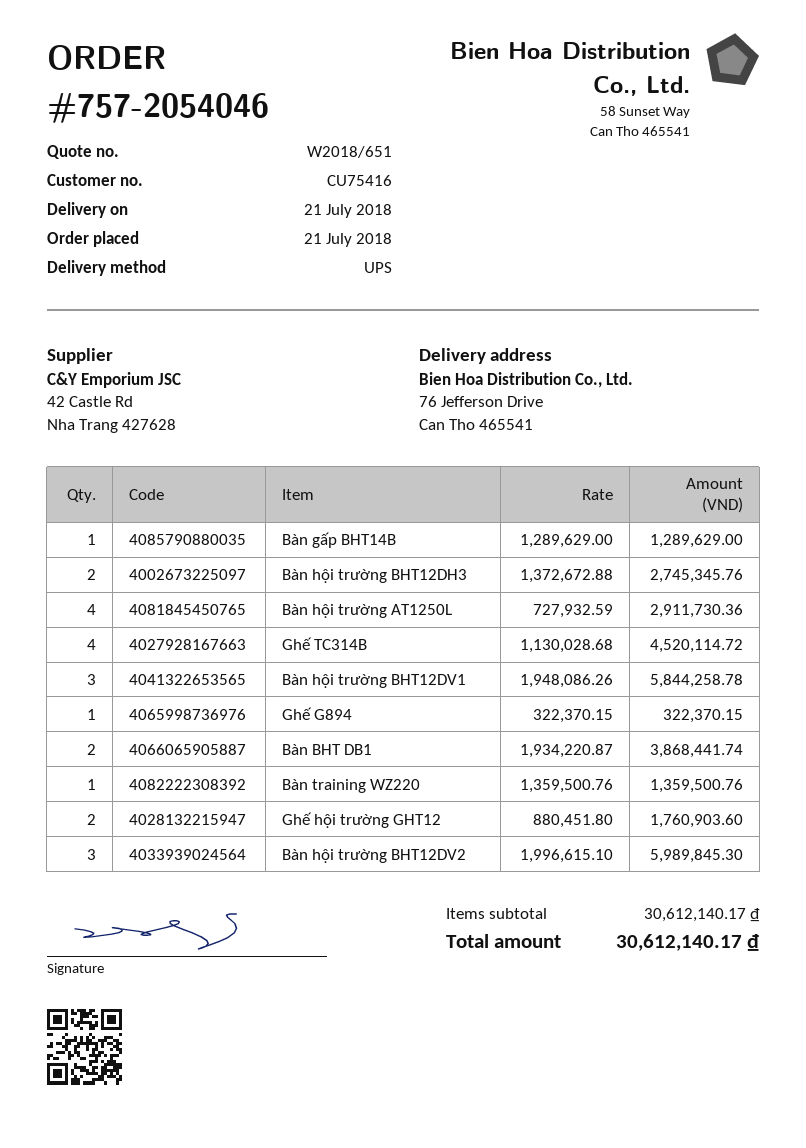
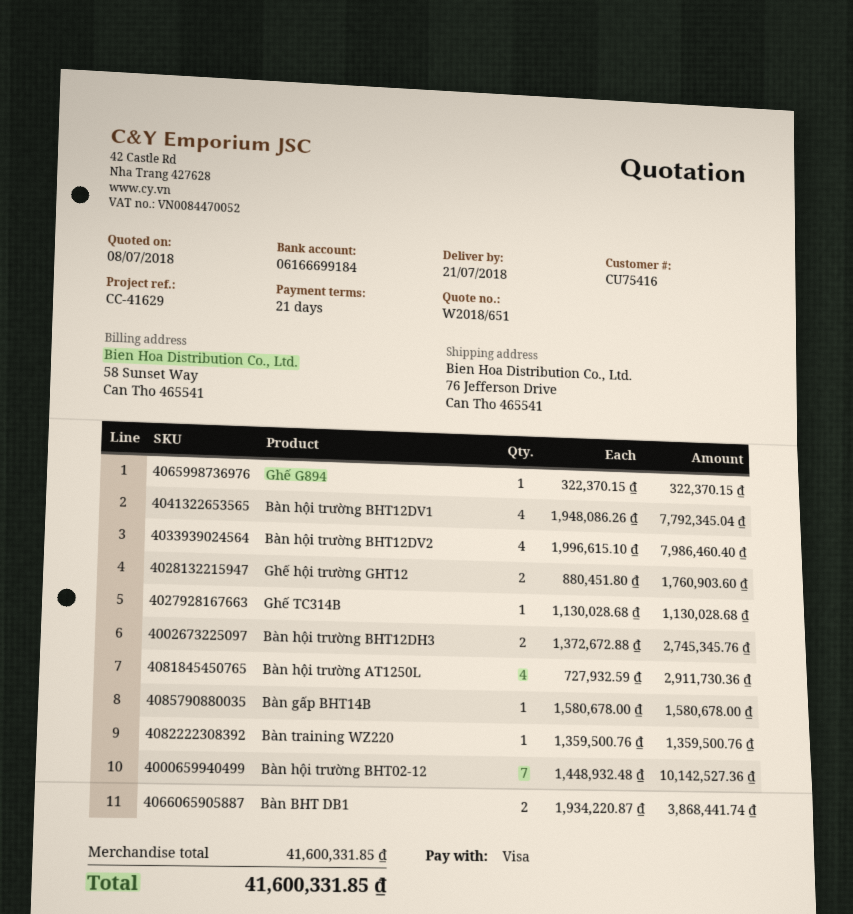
Bàn gấp BHT14B: 1 x 1289629.00 = 1289629.00 -> 1 x 1580678.00 = 1580678.00
Ghế TC314B: 4 x 1130028.68 = 4520114.72 -> 1 x 1130028.68 = 1130028.68
Bàn hội trường BHT12DV1: 3 x 1948086.26 = 5844258.78 -> 4 x 1948086.26 = 7792345.04
Bàn hội trường BHT12DV2: 3 x 1996615.10 = 5989845.30 -> 4 x 1996615.10 = 7986460.40
Bàn hội trường BHT02-12: none -> 7 x 1448932.48 = 10142527.36
subtotal: 30612140.17 -> 41600331.85
total: 30612140.17 -> 41600331.85

